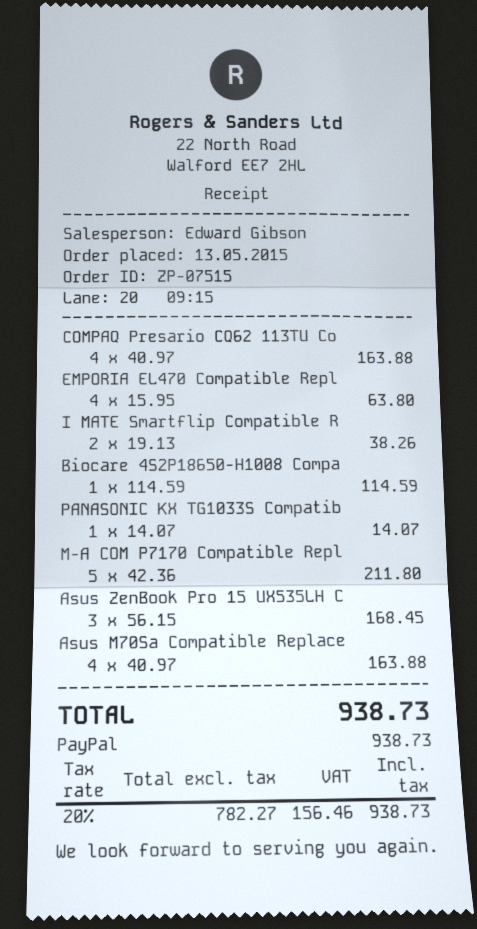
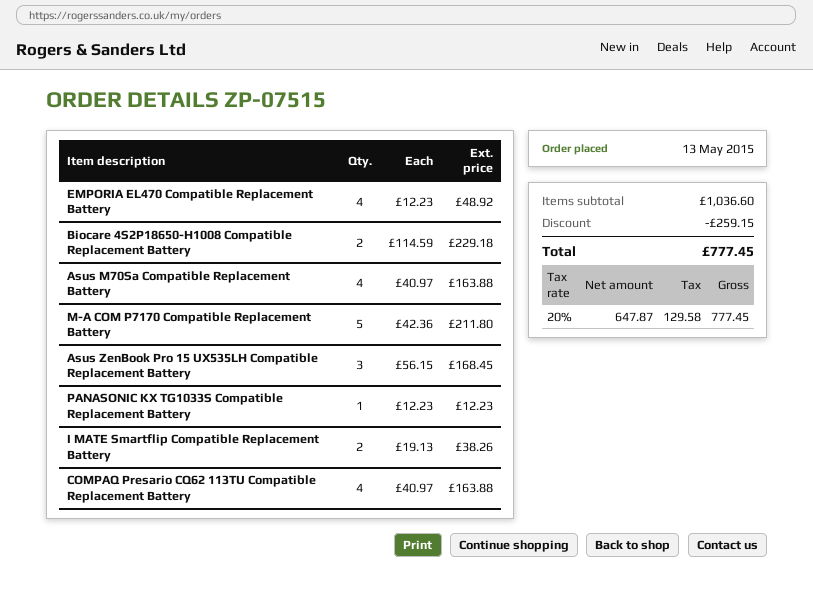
EMPORIA EL470 Compatible Repl: 4 x 15.95 = 63.80 -> 4 x 12.23 = 48.92
Biocare 4S2P18650-H1008 Compa: 1 x 114.59 = 114.59 -> 2 x 114.59 = 229.18
PANASONIC KX TG1033S Compatib: 1 x 14.07 = 14.07 -> 1 x 12.23 = 12.23
discount: none -> 259.15
net: 782.27 -> 647.87
tax: 20% = 156.46 -> 20% = 129.58
total: 938.73 -> 777.45

